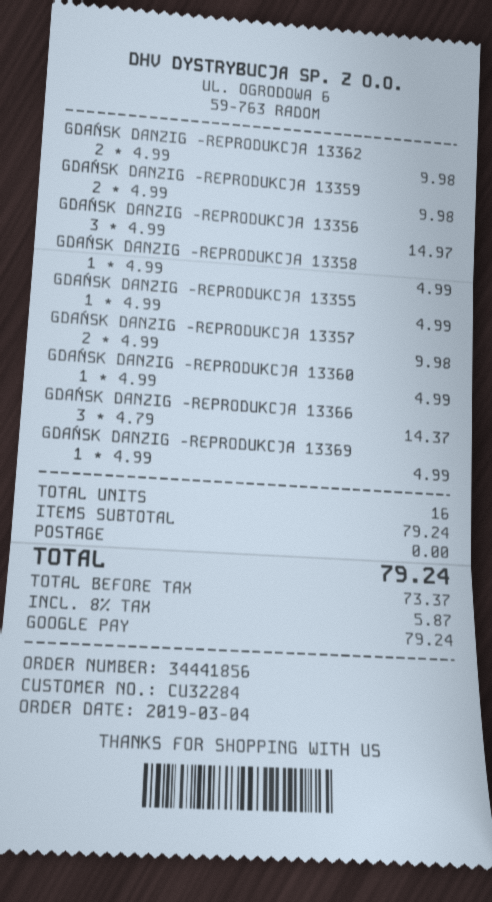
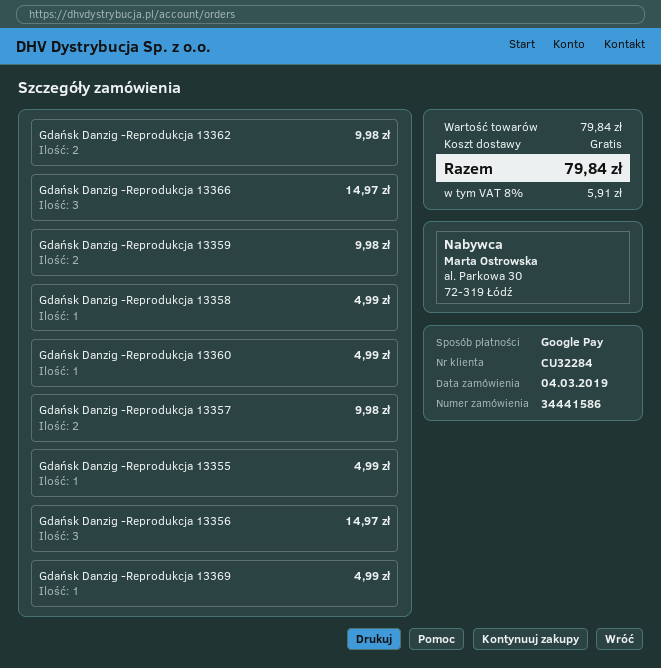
order number: 34441856 -> 34441586
GDAŃSK DANZIG -REPRODUKCJA 13366: 3 for 14.37 -> 3 for 14.97
subtotal: 79.24 -> 79.84
tax: 8% = 5.87 -> 8% = 5.91
total: 79.24 -> 79.84

